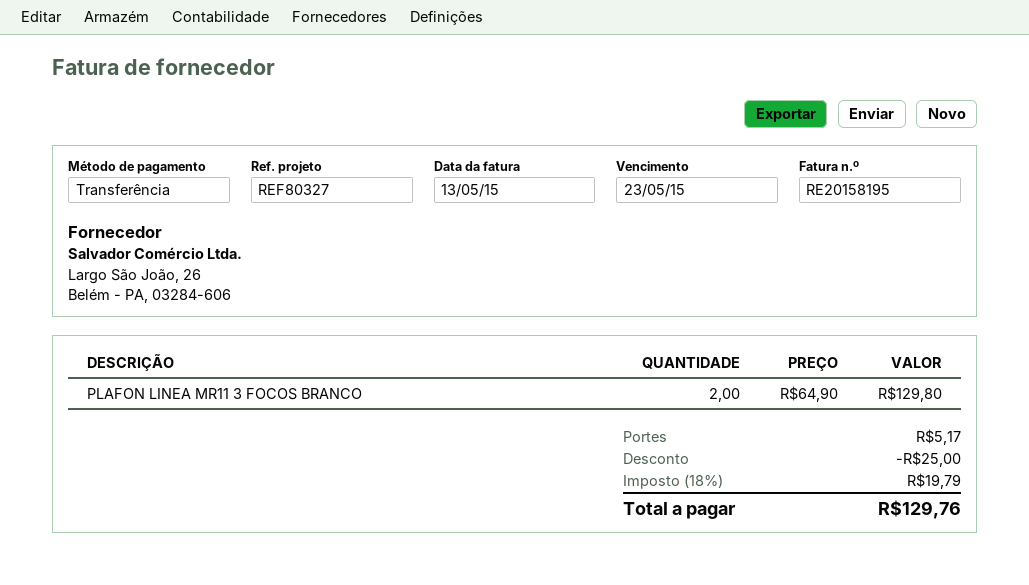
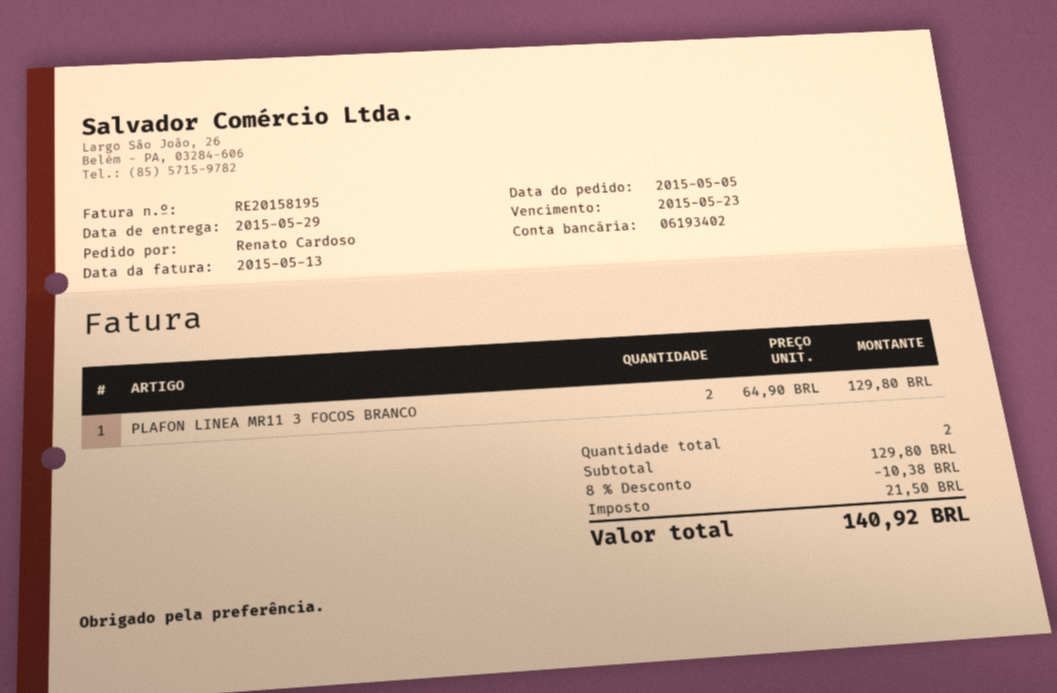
discount: 25.00 -> 10.38
shipping: 5.17 -> none
tax: 19.79 -> 21.50
total: 129.76 -> 140.92

